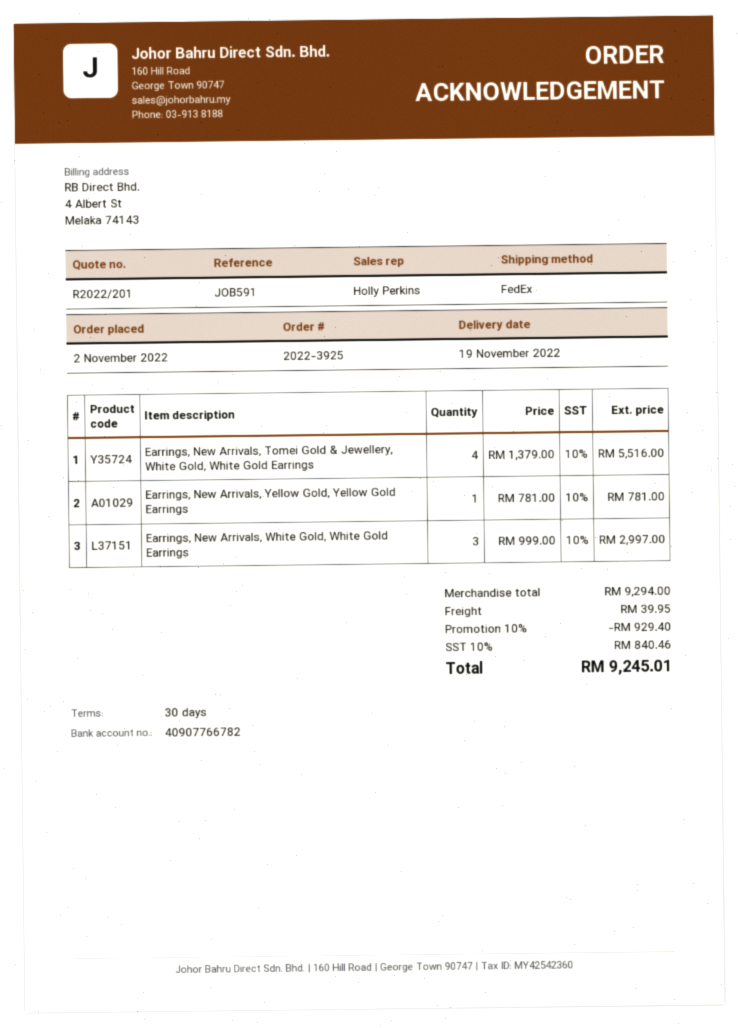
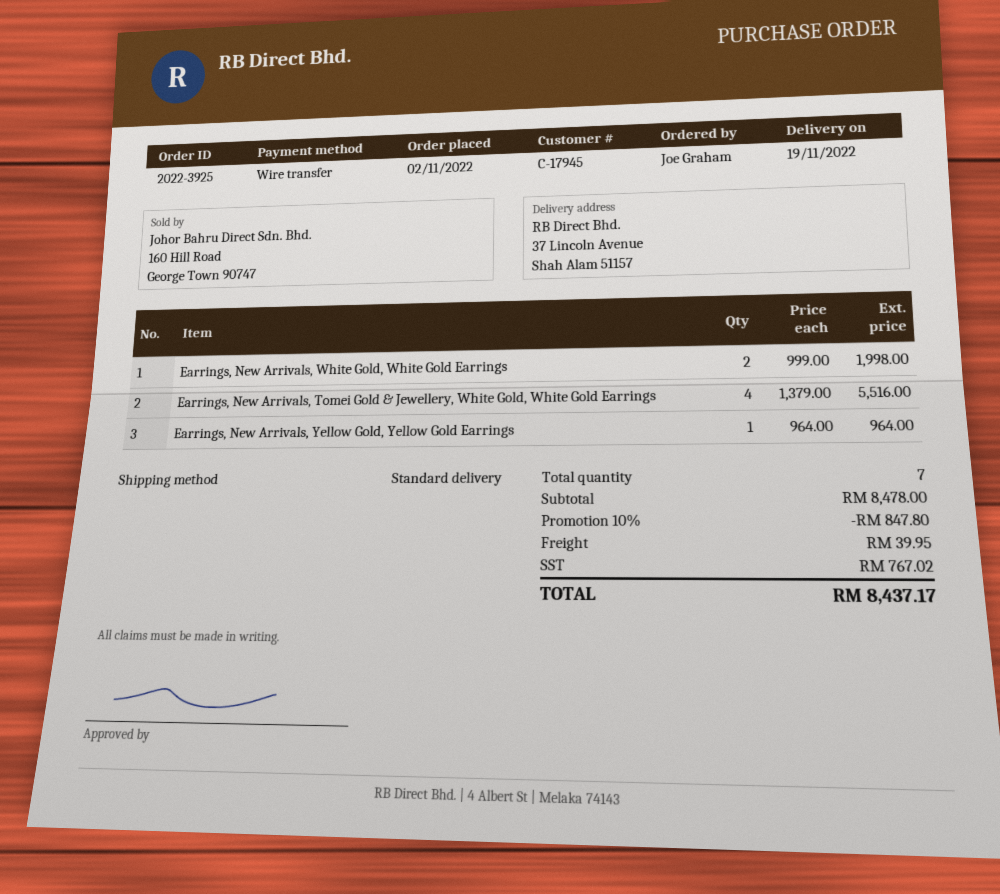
shipping method: FedEx -> standard
Earrings, New Arrivals, Yellow Gold, Yellow Gold Earrings: 1 x 781.00 = 781.00 -> 1 x 964.00 = 964.00
Earrings, New Arrivals, White Gold, White Gold Earrings: 3 x 999.00 = 2997.00 -> 2 x 999.00 = 1998.00
subtotal: 9294.00 -> 8478.00
discount: 10% = 929.40 -> 10% = 847.80
tax: 840.46 -> 767.02
total: 9245.01 -> 8437.17

